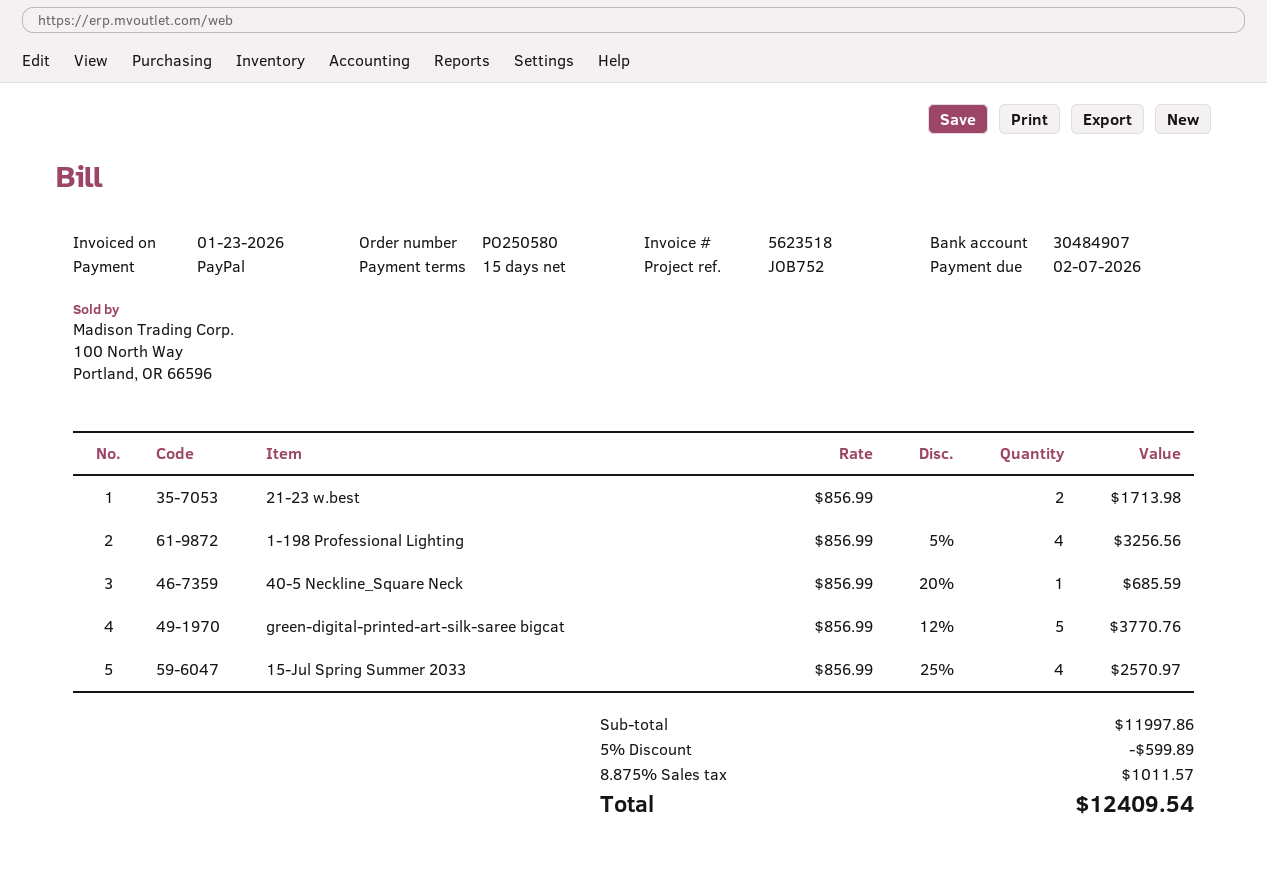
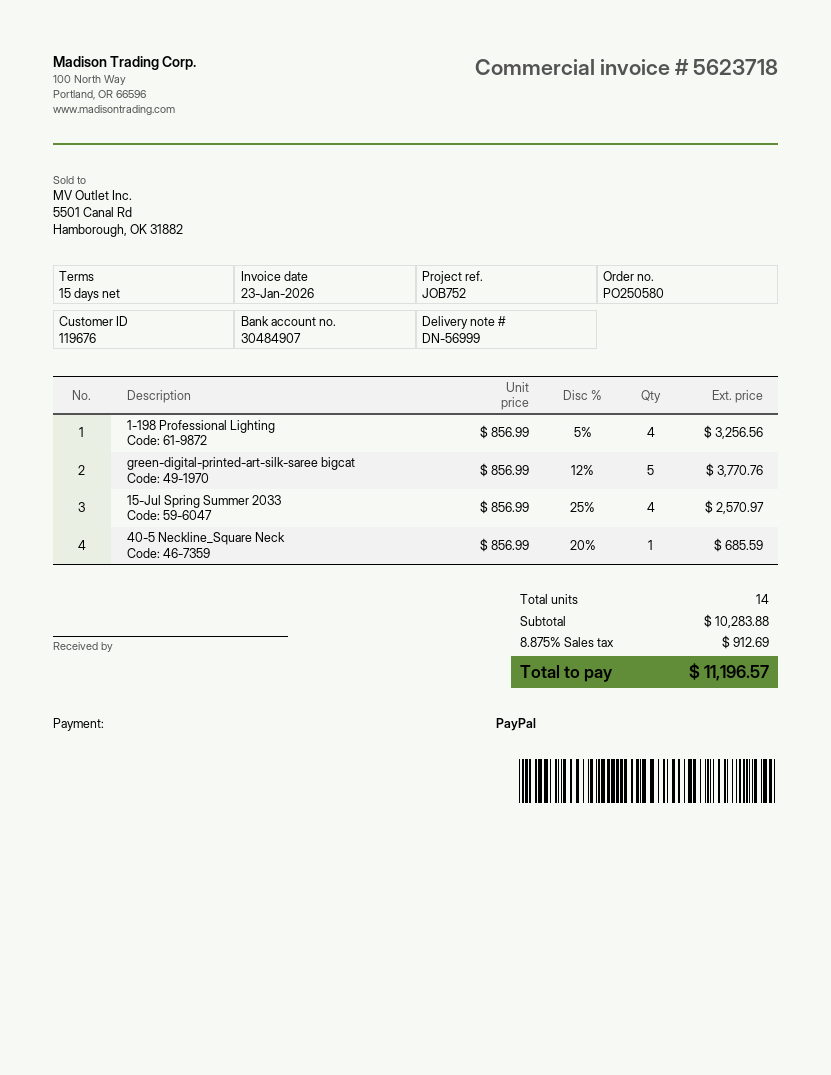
invoice number: 5623518 -> 5623718
21-23 w.best: 2 x 856.99 = 1713.98 -> none
subtotal: 11997.86 -> 10283.88
discount: 5% = 599.89 -> none
tax: 8.875% = 1011.57 -> 8.875% = 912.69
total: 12409.54 -> 11196.57

